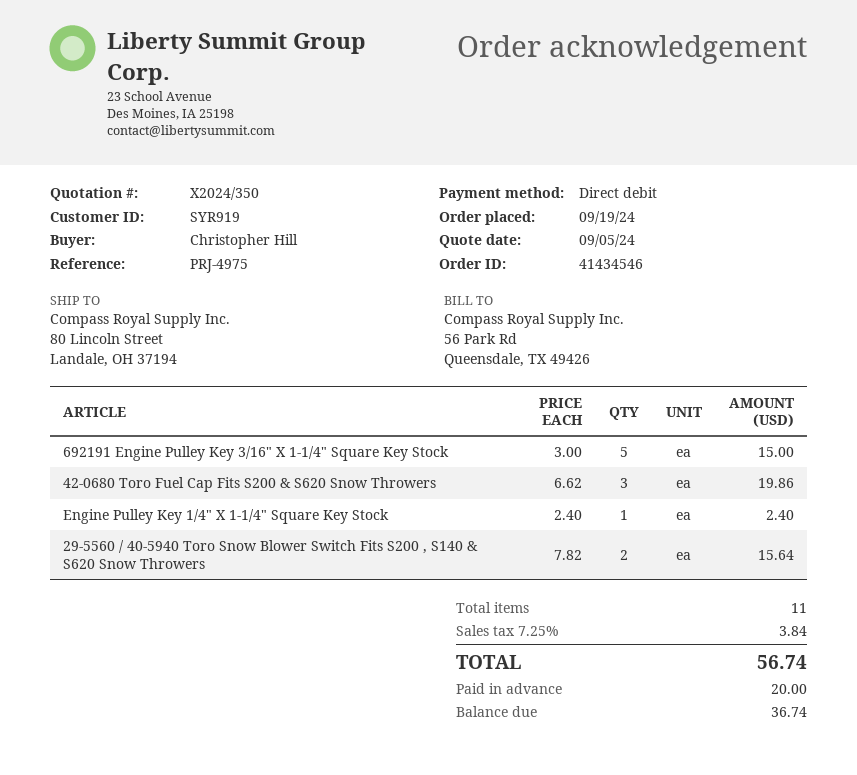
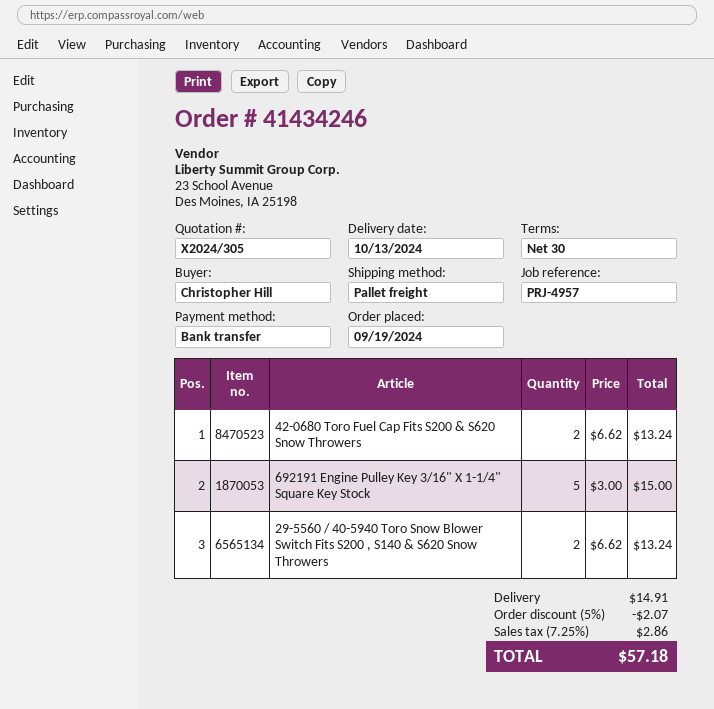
quote number: X2024/350 -> X2024/305
order number: 41434546 -> 41434246
reference: PRJ-4975 -> PRJ-4957
payment method: direct debit -> bank transfer
42-0680 Toro Fuel Cap Fits S200 & S620 Snow Throwers: 3 x 6.62 = 19.86 -> 2 x 6.62 = 13.24
Engine Pulley Key 1/4" X 1-1/4" Square Key Stock: 1 x 2.40 = 2.40 -> none
29-5560 / 40-5940 Toro Snow Blower Switch Fits S200 , S140 & S620 Snow Throwers: 2 x 7.82 = 15.64 -> 2 x 6.62 = 13.24
discount: none -> 5% = 2.07
shipping: none -> 14.91
tax: 7.25% = 3.84 -> 7.25% = 2.86
total: 56.74 -> 57.18

